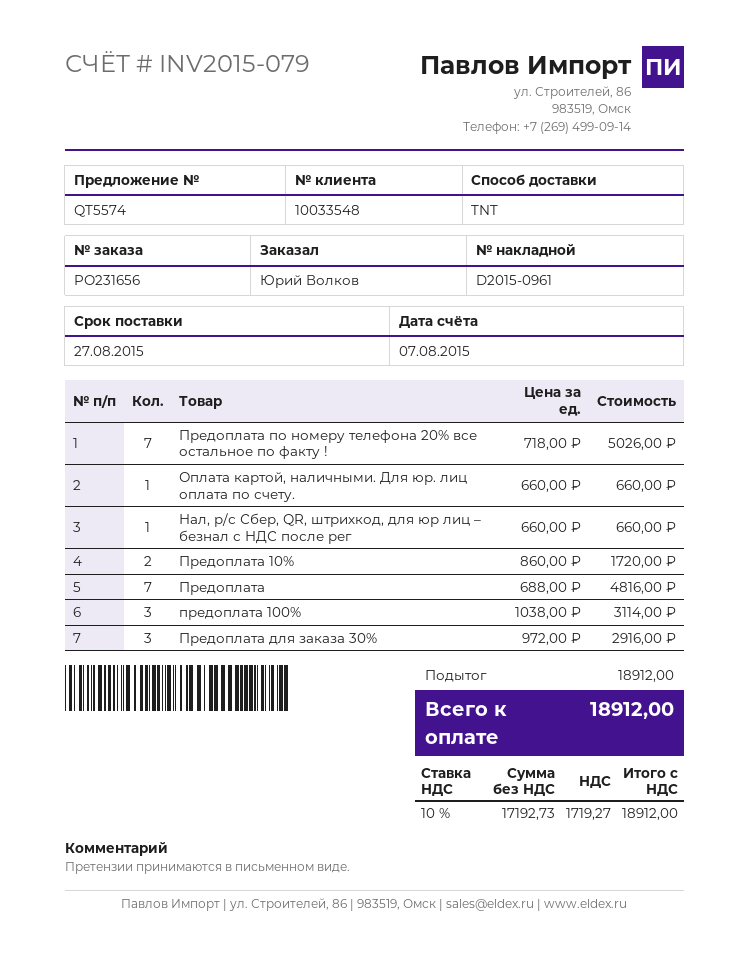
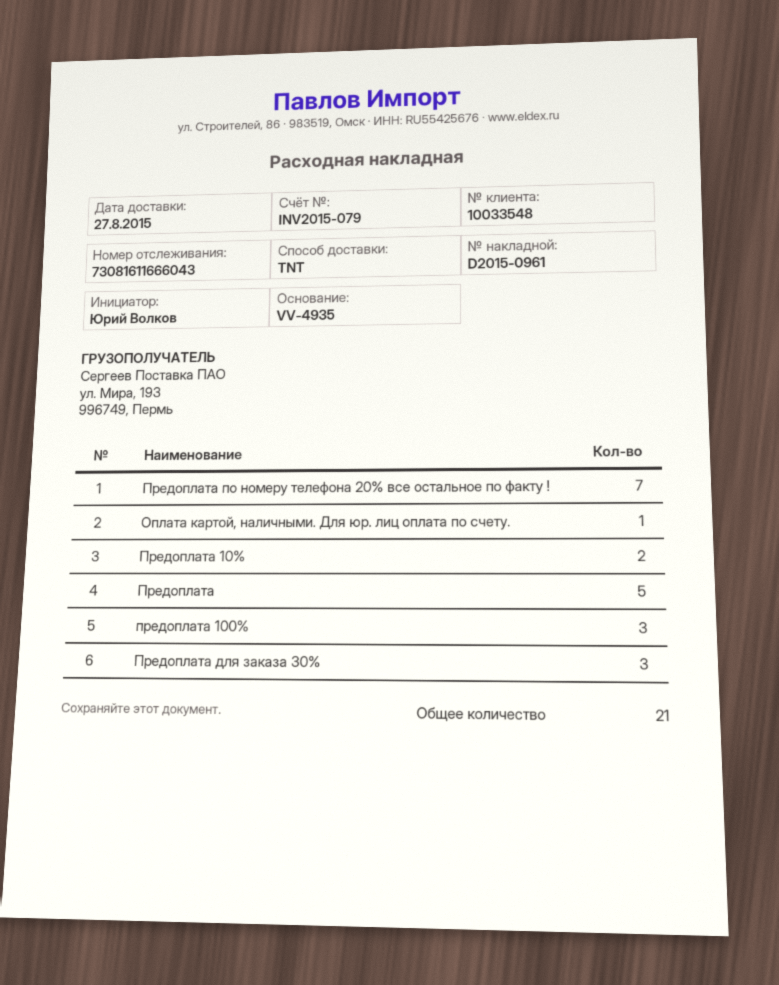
Нал, р/с Сбер, QR, штрихкод, для юр лиц – безнал с НДС после рег: 1 -> none
Предоплата: 7 -> 5

